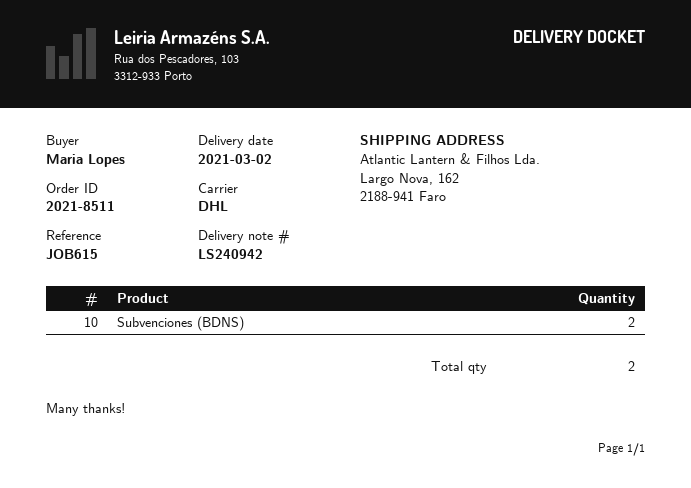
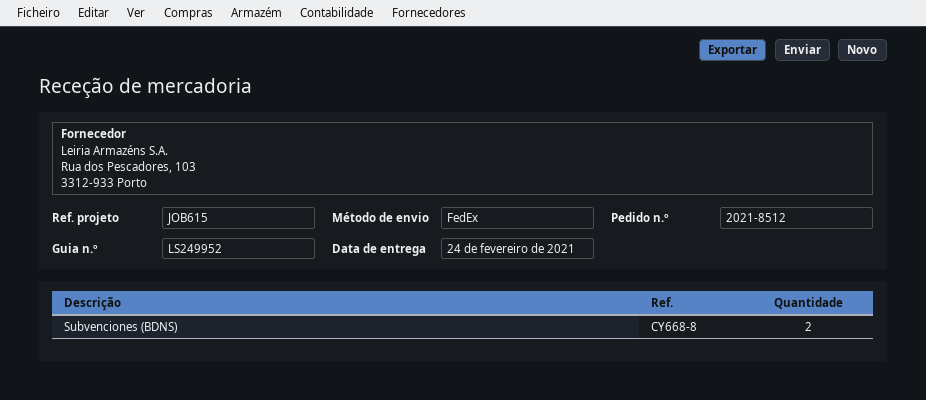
order number: 2021-8511 -> 2021-8512
delivery note number: LS240942 -> LS249952
delivery date: 2021-03-02 -> 2021-02-24
shipping method: DHL -> FedEx

